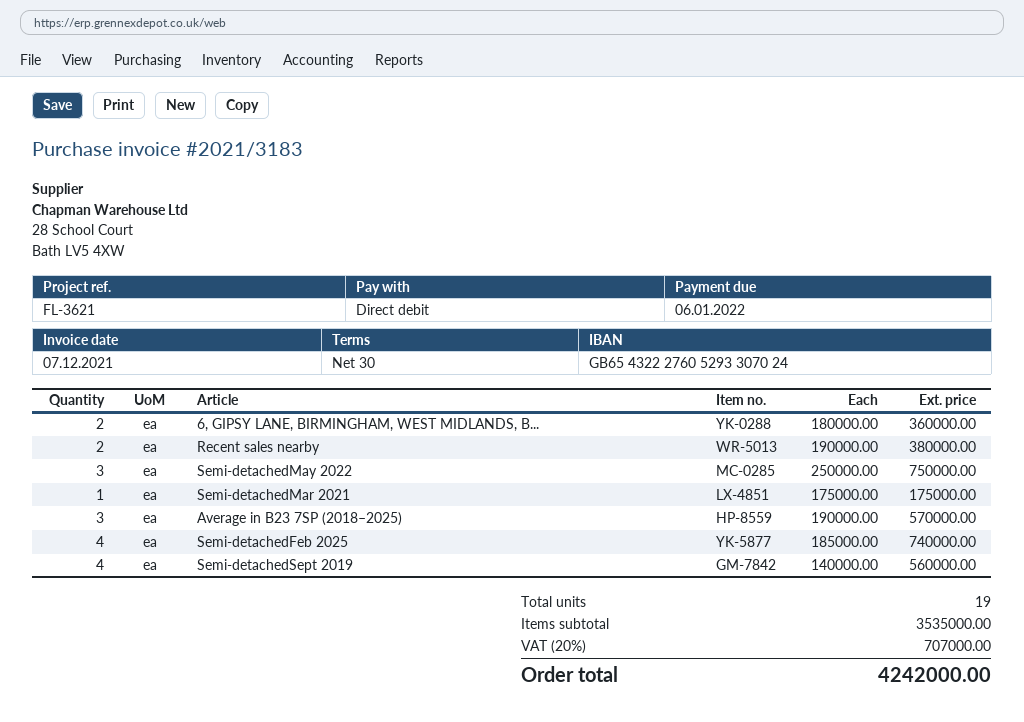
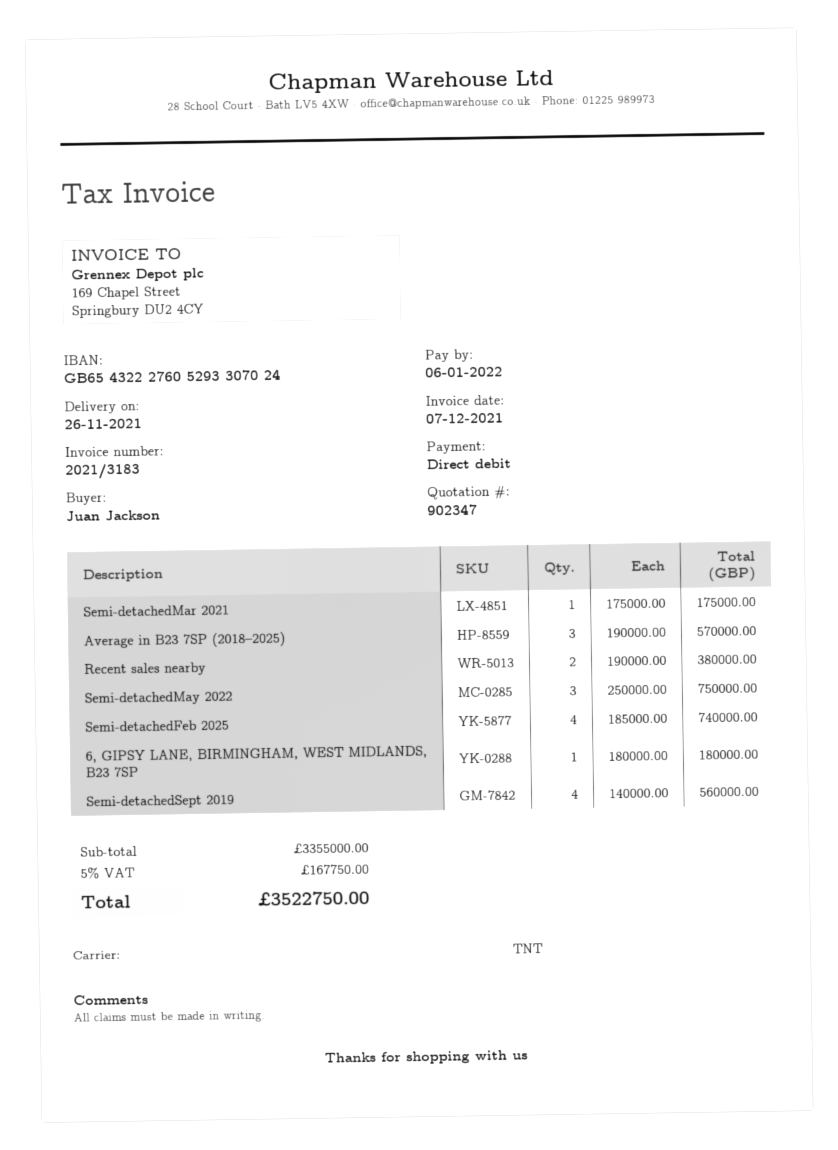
6, GIPSY LANE, BIRMINGHAM, WEST MIDLANDS, B...: 2 x 180000.00 = 360000.00 -> 1 x 180000.00 = 180000.00
subtotal: 3535000.00 -> 3355000.00
tax: 20% = 707000.00 -> 5% = 167750.00
total: 4242000.00 -> 3522750.00

